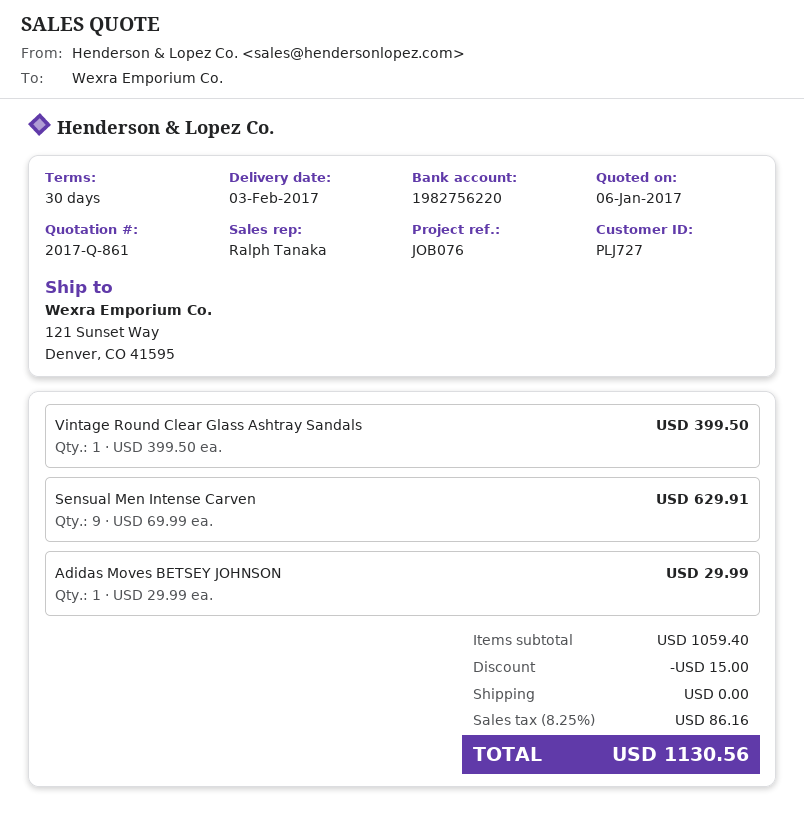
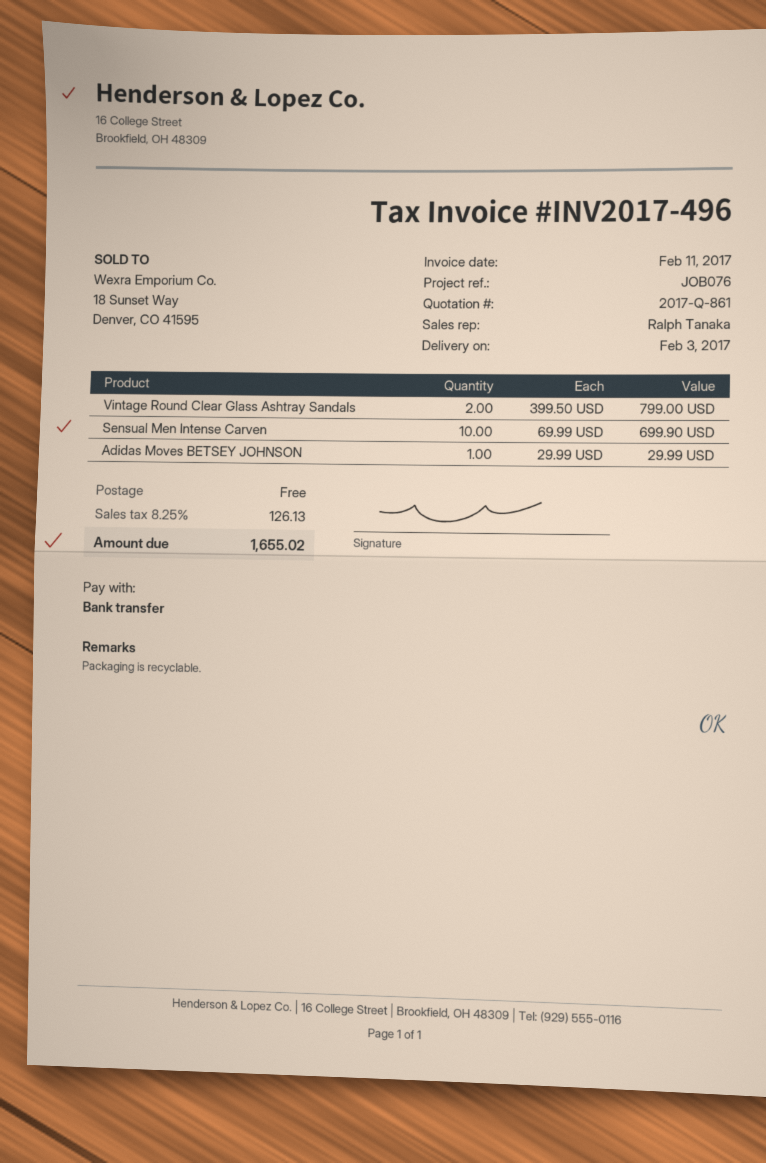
Vintage Round Clear Glass Ashtray Sandals: 1 x 399.50 = 399.50 -> 2 x 399.50 = 799.00
Sensual Men Intense Carven: 9 x 69.99 = 629.91 -> 10 x 69.99 = 699.90
discount: 15.00 -> none
tax: 8.25% = 86.16 -> 8.25% = 126.13
total: 1130.56 -> 1655.02

